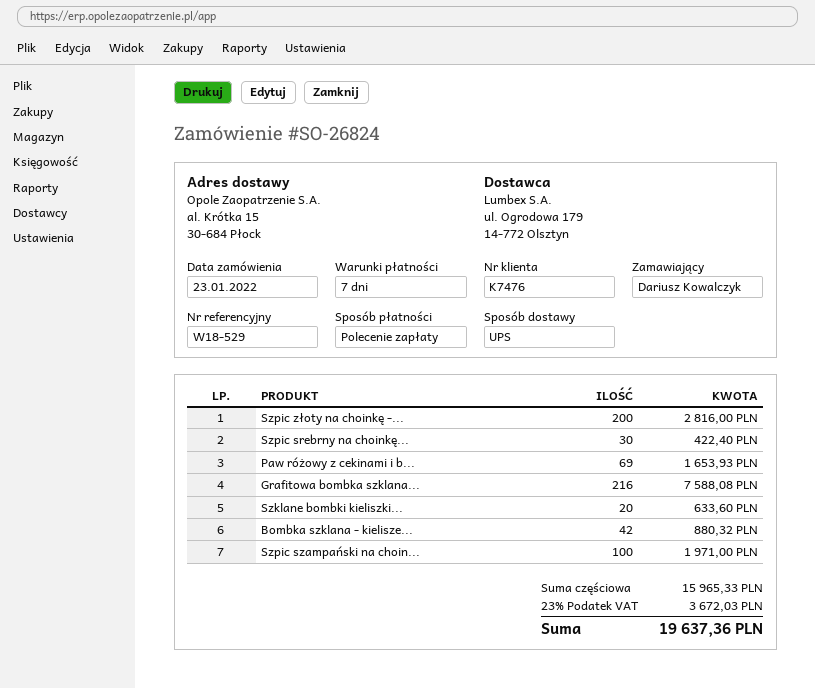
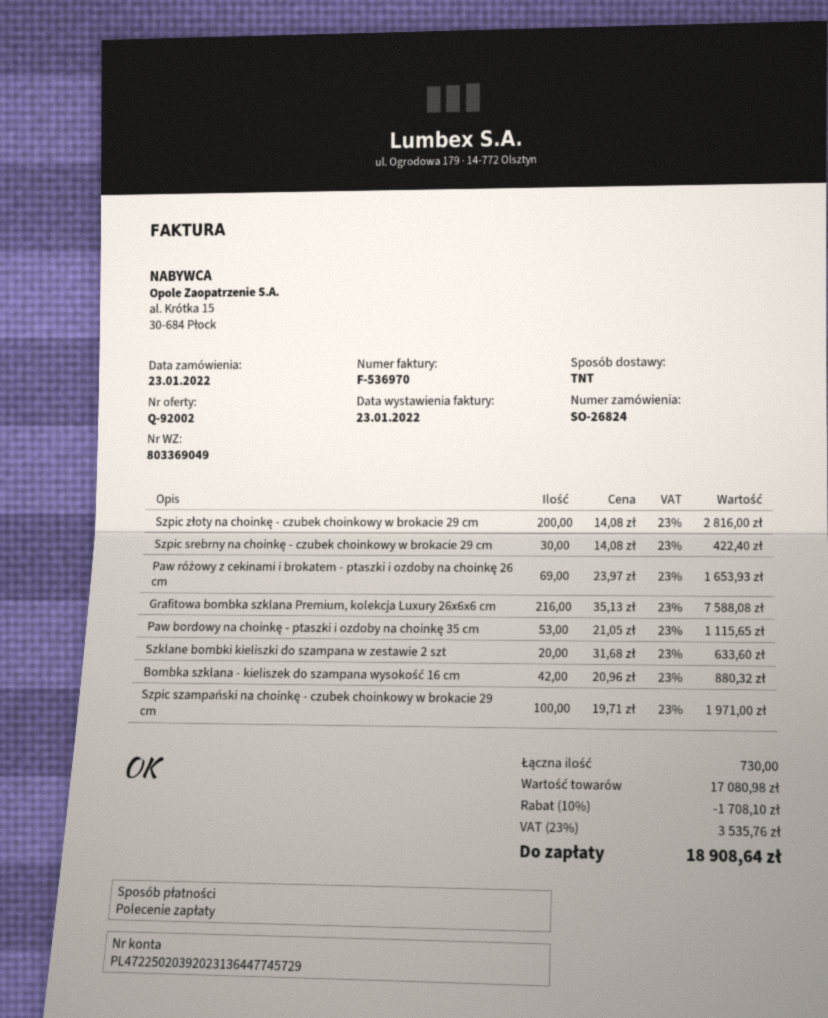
shipping method: UPS -> TNT
Paw bordowy na choinkę - ptaszki i ozdoby na choinkę 35 cm: none -> 53 for 1115.65
subtotal: 15965.33 -> 17080.98
discount: none -> 10% = 1708.10
tax: 23% = 3672.03 -> 23% = 3535.76
total: 19637.36 -> 18908.64

